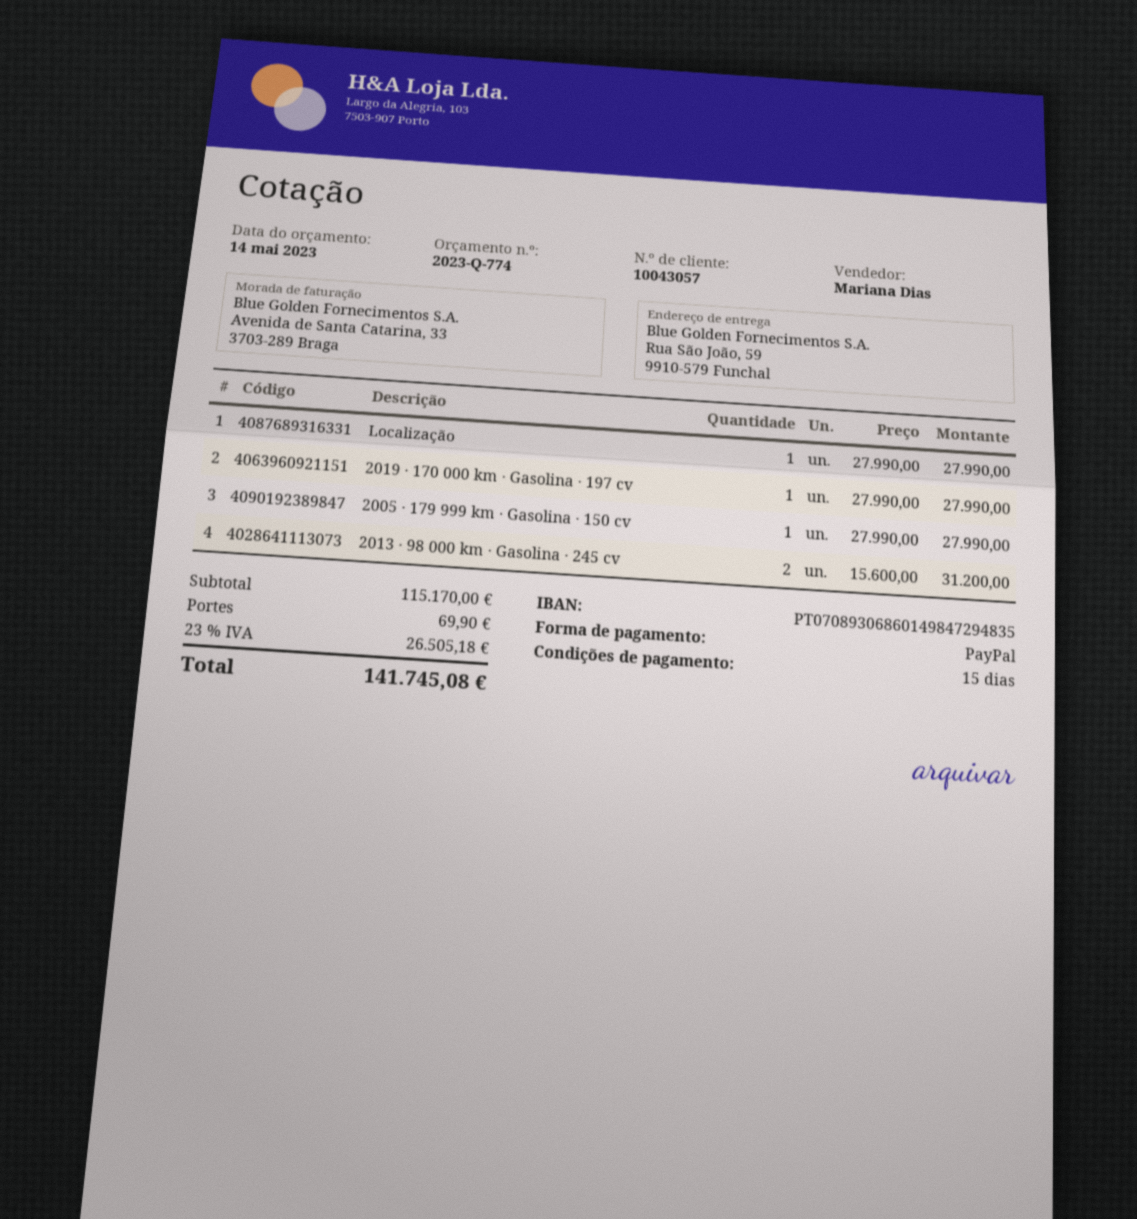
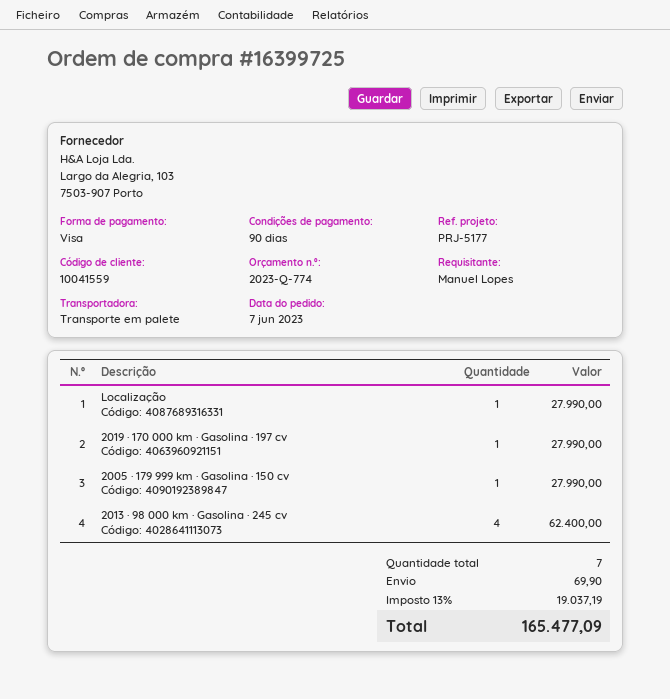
payment terms: 15 days -> 90 days
customer number: 10043057 -> 10041559
payment method: PayPal -> Visa
2013 · 98 000 km · Gasolina · 245 cv: 2 for 31200.00 -> 4 for 62400.00
tax: 23% = 26505.18 -> 13% = 19037.19
total: 141745.08 -> 165477.09

